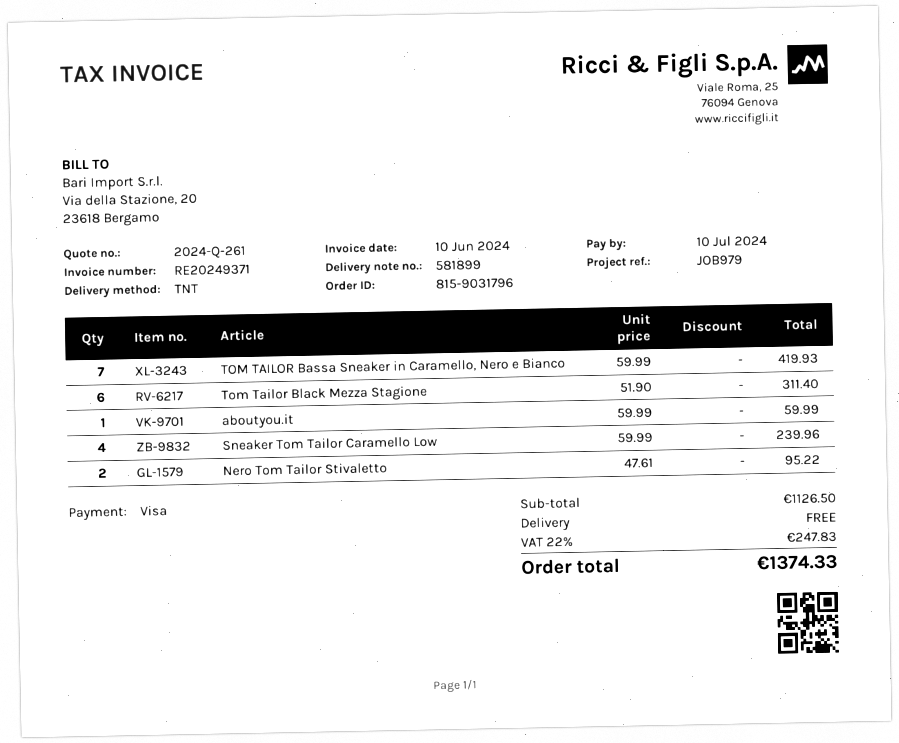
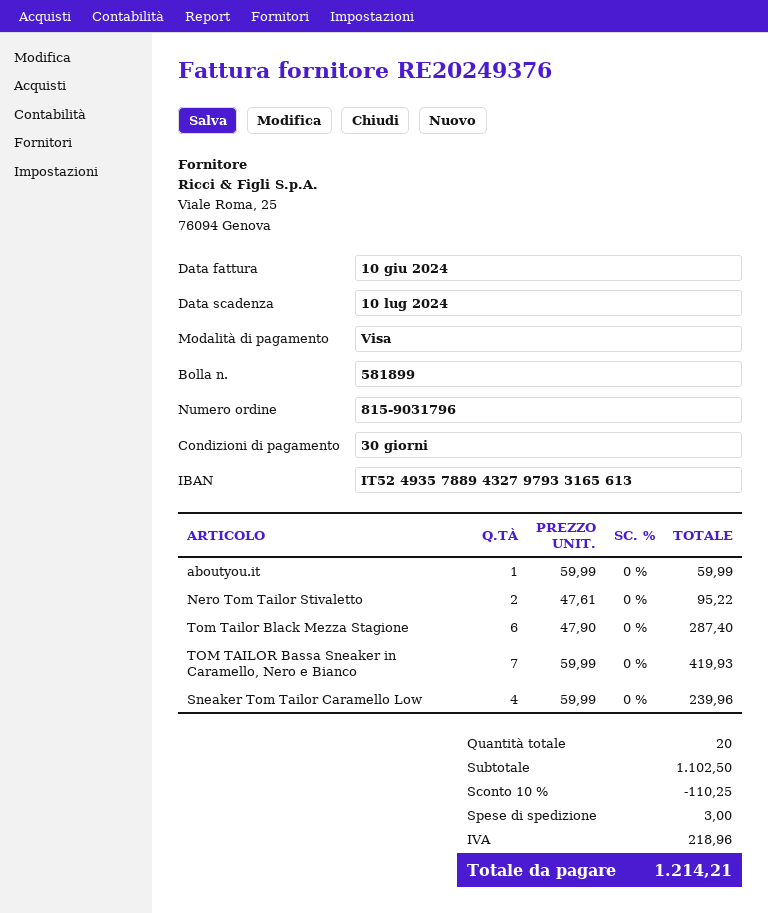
invoice number: RE20249371 -> RE20249376
Tom Tailor Black Mezza Stagione: 6 x 51.90 = 311.40 -> 6 x 47.90 = 287.40
subtotal: 1126.50 -> 1102.50
discount: none -> 10% = 110.25
shipping: 0.00 -> 3.00
tax: 247.83 -> 218.96
total: 1374.33 -> 1214.21

